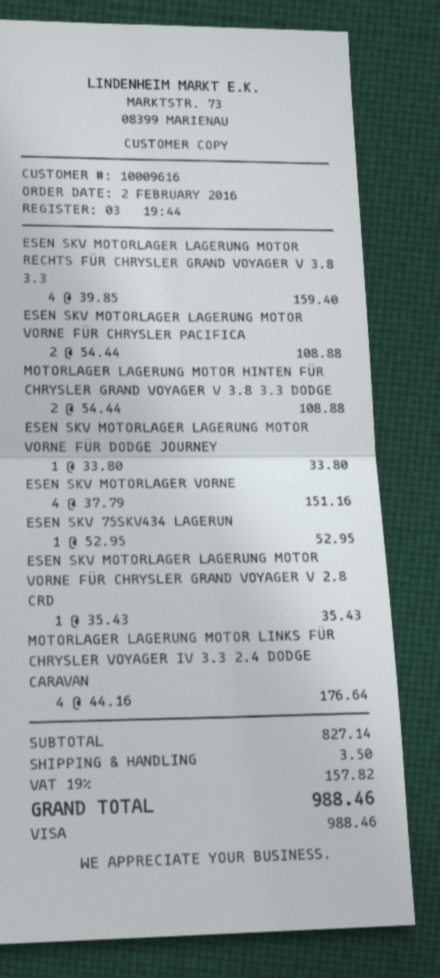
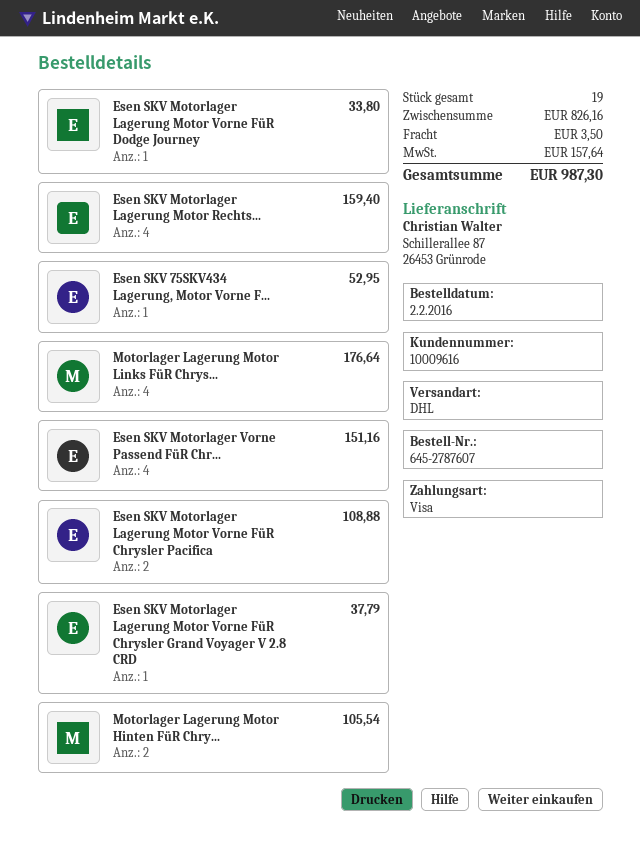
MOTORLAGER LAGERUNG MOTOR HINTEN FÜR CHRYSLER GRAND VOYAGER V 3.8 3.3 DODGE: 2 for 108.88 -> 2 for 105.54
ESEN SKV MOTORLAGER LAGERUNG MOTOR VORNE FÜR CHRYSLER GRAND VOYAGER V 2.8 CRD: 1 for 35.43 -> 1 for 37.79
subtotal: 827.14 -> 826.16
tax: 157.82 -> 157.64
total: 988.46 -> 987.30

